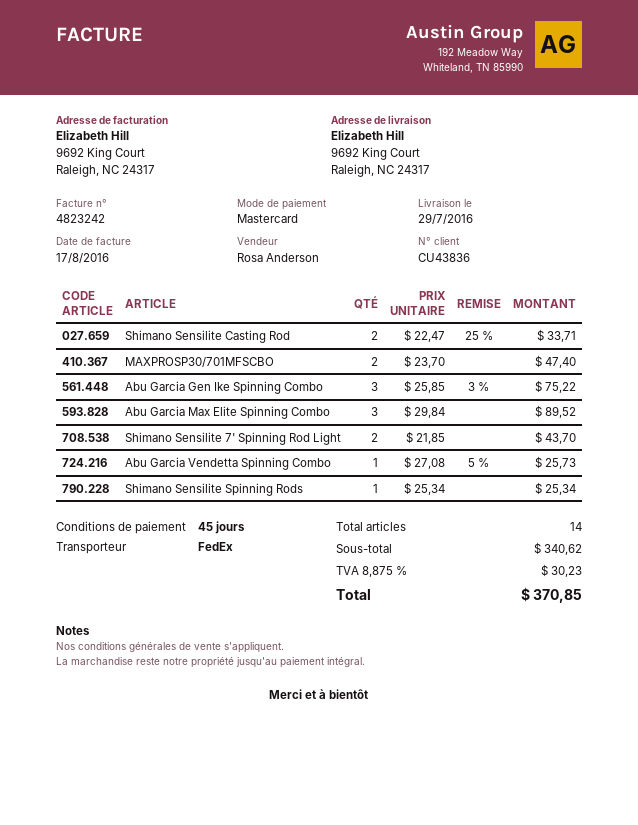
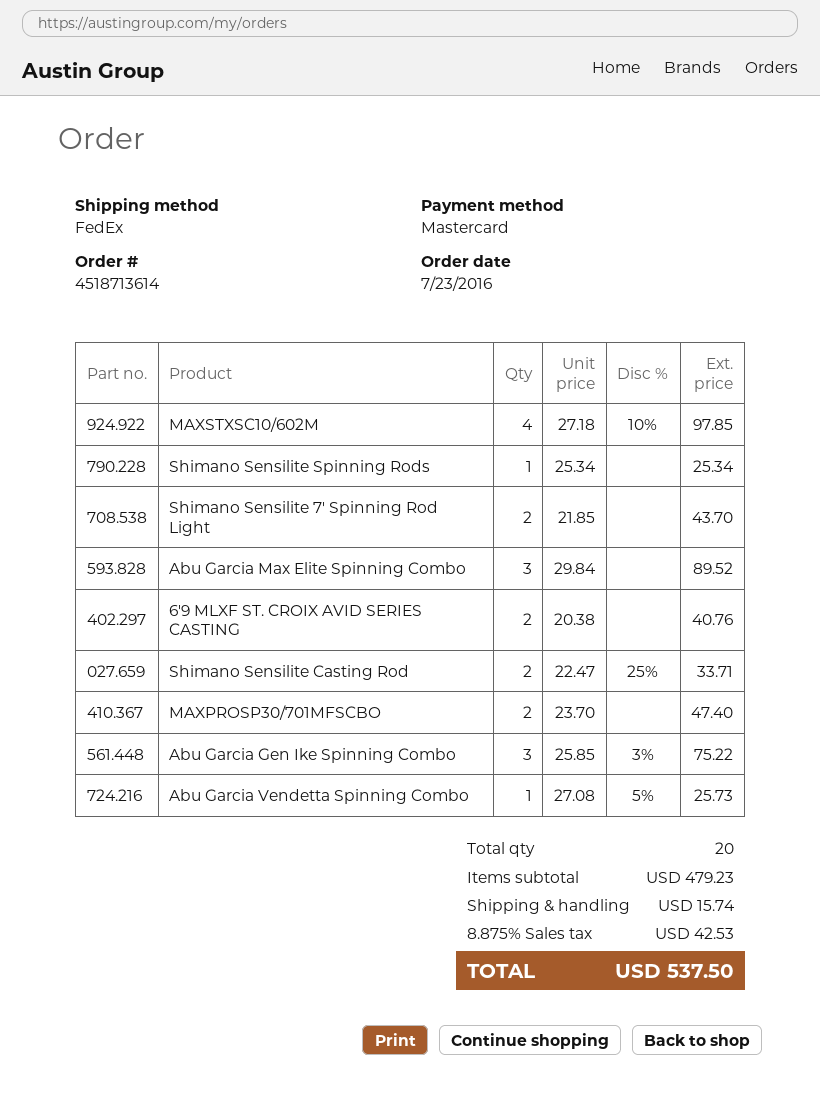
MAXSTXSC10/602M: none -> 4 x 27.18 - 10% = 97.85
6'9 MLXF ST. CROIX AVID SERIES CASTING: none -> 2 x 20.38 = 40.76
total quantity: 14 -> 20
subtotal: 340.62 -> 479.23
shipping: none -> 15.74
tax: 8.875% = 30.23 -> 8.875% = 42.53
total: 370.85 -> 537.50

